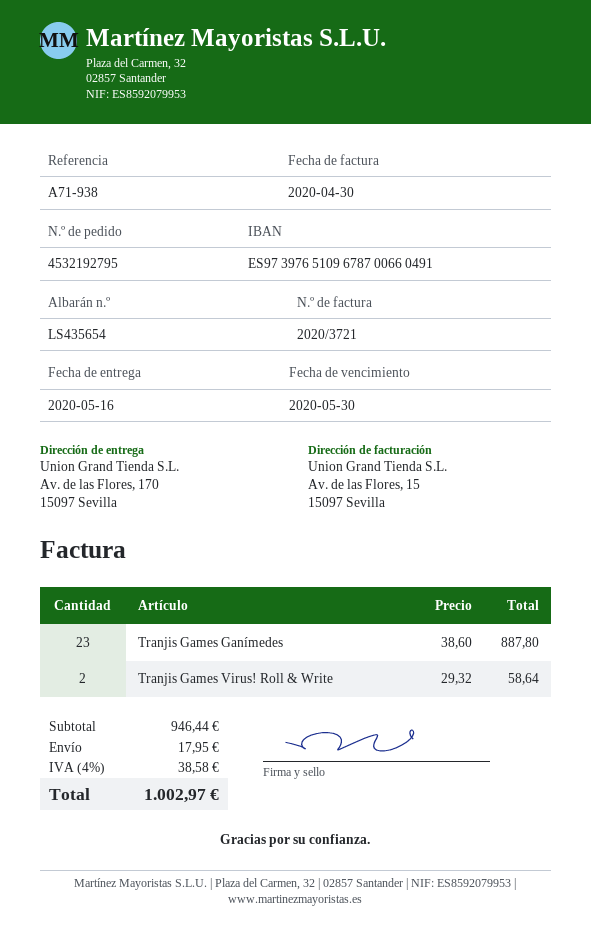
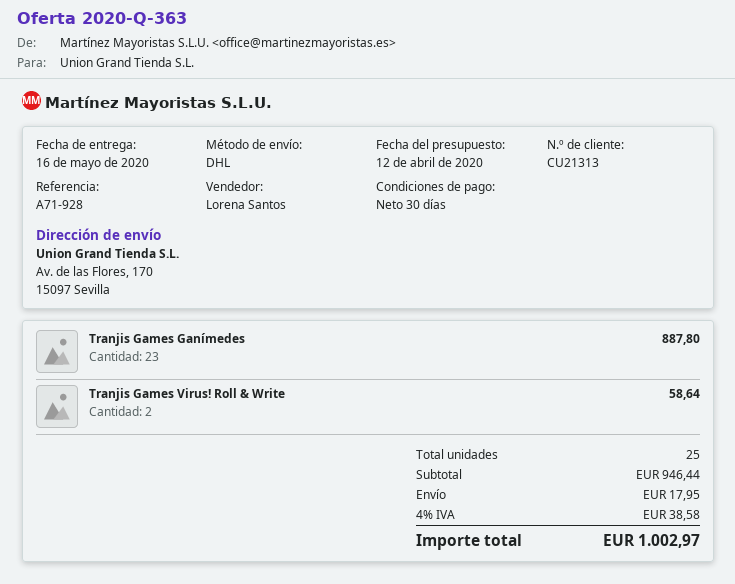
reference: A71-938 -> A71-928

